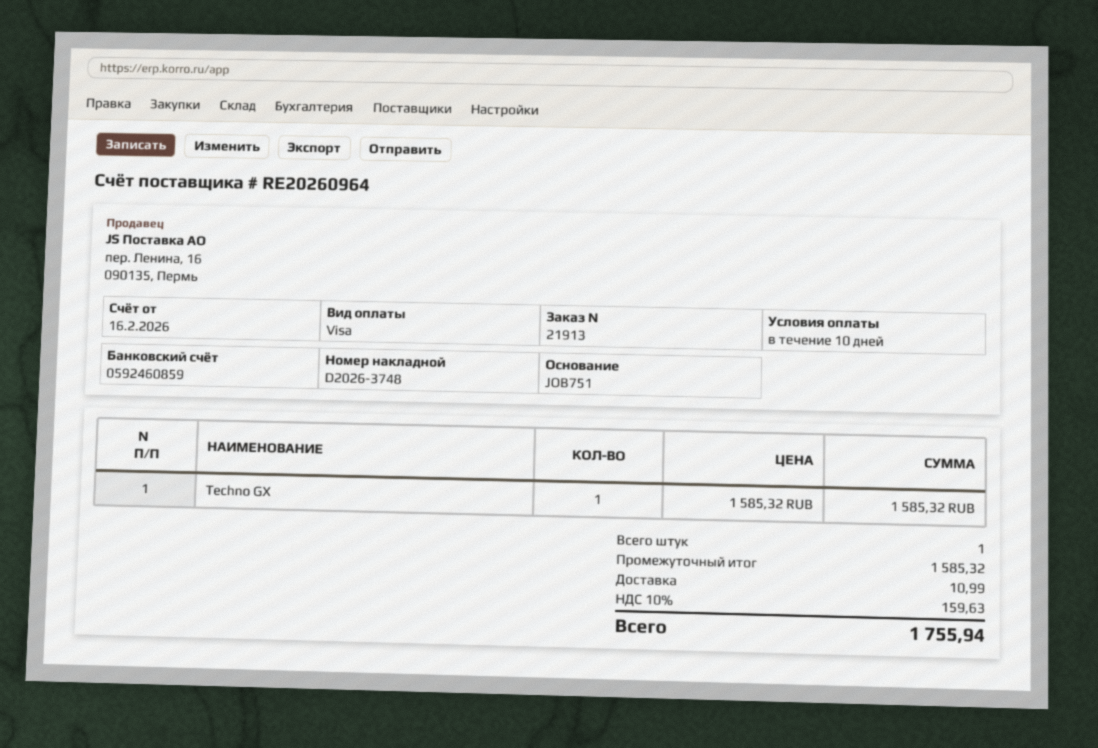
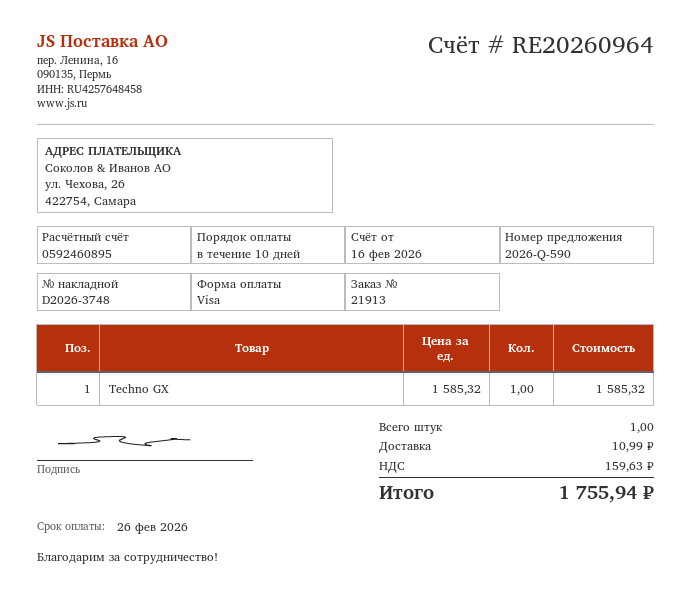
bank account: 0592460859 -> 0592460895

